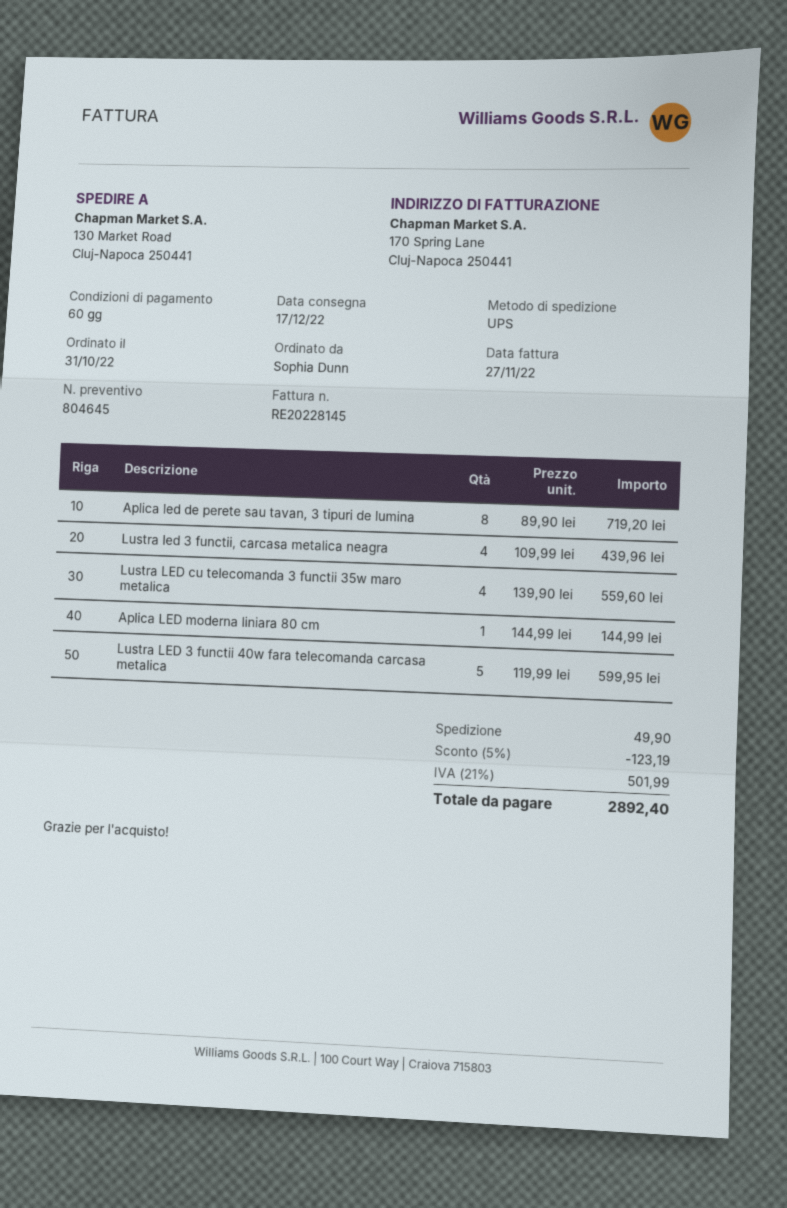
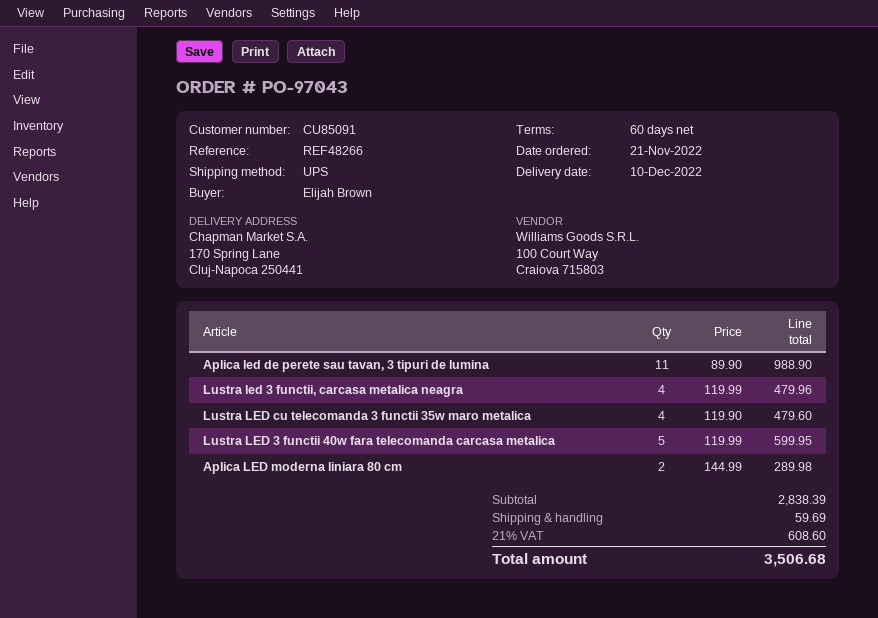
order date: 2022-10-31 -> 2022-11-21
delivery date: 2022-12-17 -> 2022-12-10
ordered by: Sophia Dunn -> Elijah Brown
ship to: 130 Market Road, Cluj-Napoca 250441 -> 170 Spring Lane, Cluj-Napoca 250441
Aplica led de perete sau tavan, 3 tipuri de lumina: 8 x 89.90 = 719.20 -> 11 x 89.90 = 988.90
Lustra led 3 functii, carcasa metalica neagra: 4 x 109.99 = 439.96 -> 4 x 119.99 = 479.96
Lustra LED cu telecomanda 3 functii 35w maro metalica: 4 x 139.90 = 559.60 -> 4 x 119.90 = 479.60
Aplica LED moderna liniara 80 cm: 1 x 144.99 = 144.99 -> 2 x 144.99 = 289.98
discount: 5% = 123.19 -> none
shipping: 49.90 -> 59.69
tax: 21% = 501.99 -> 21% = 608.60
total: 2892.40 -> 3506.68

